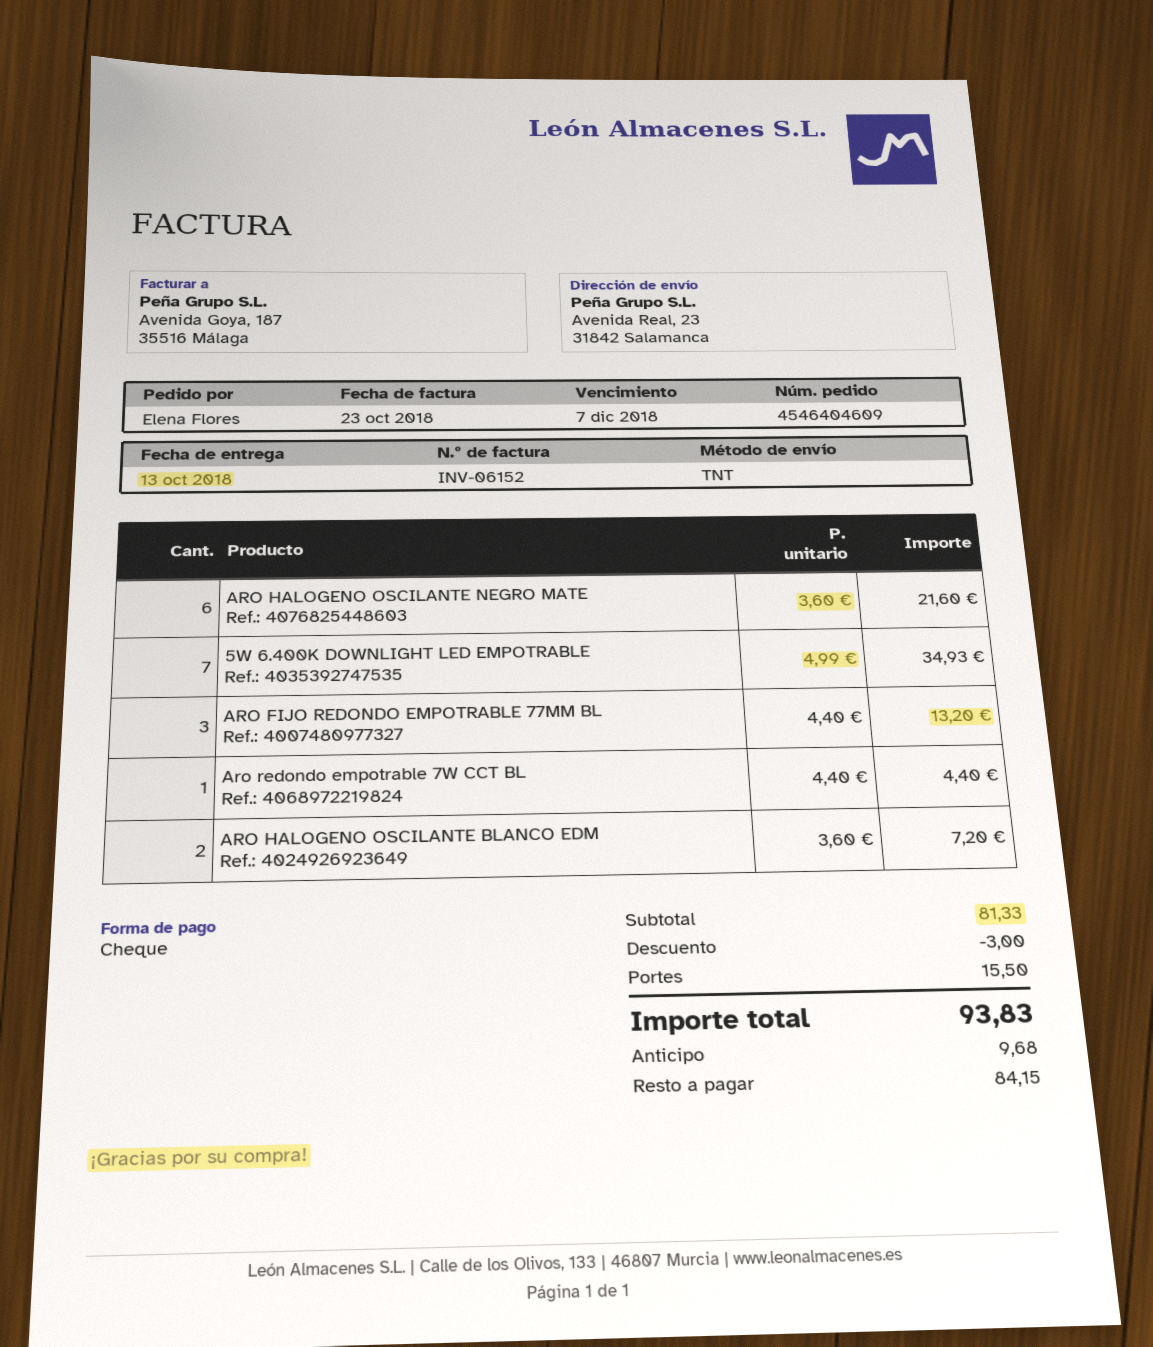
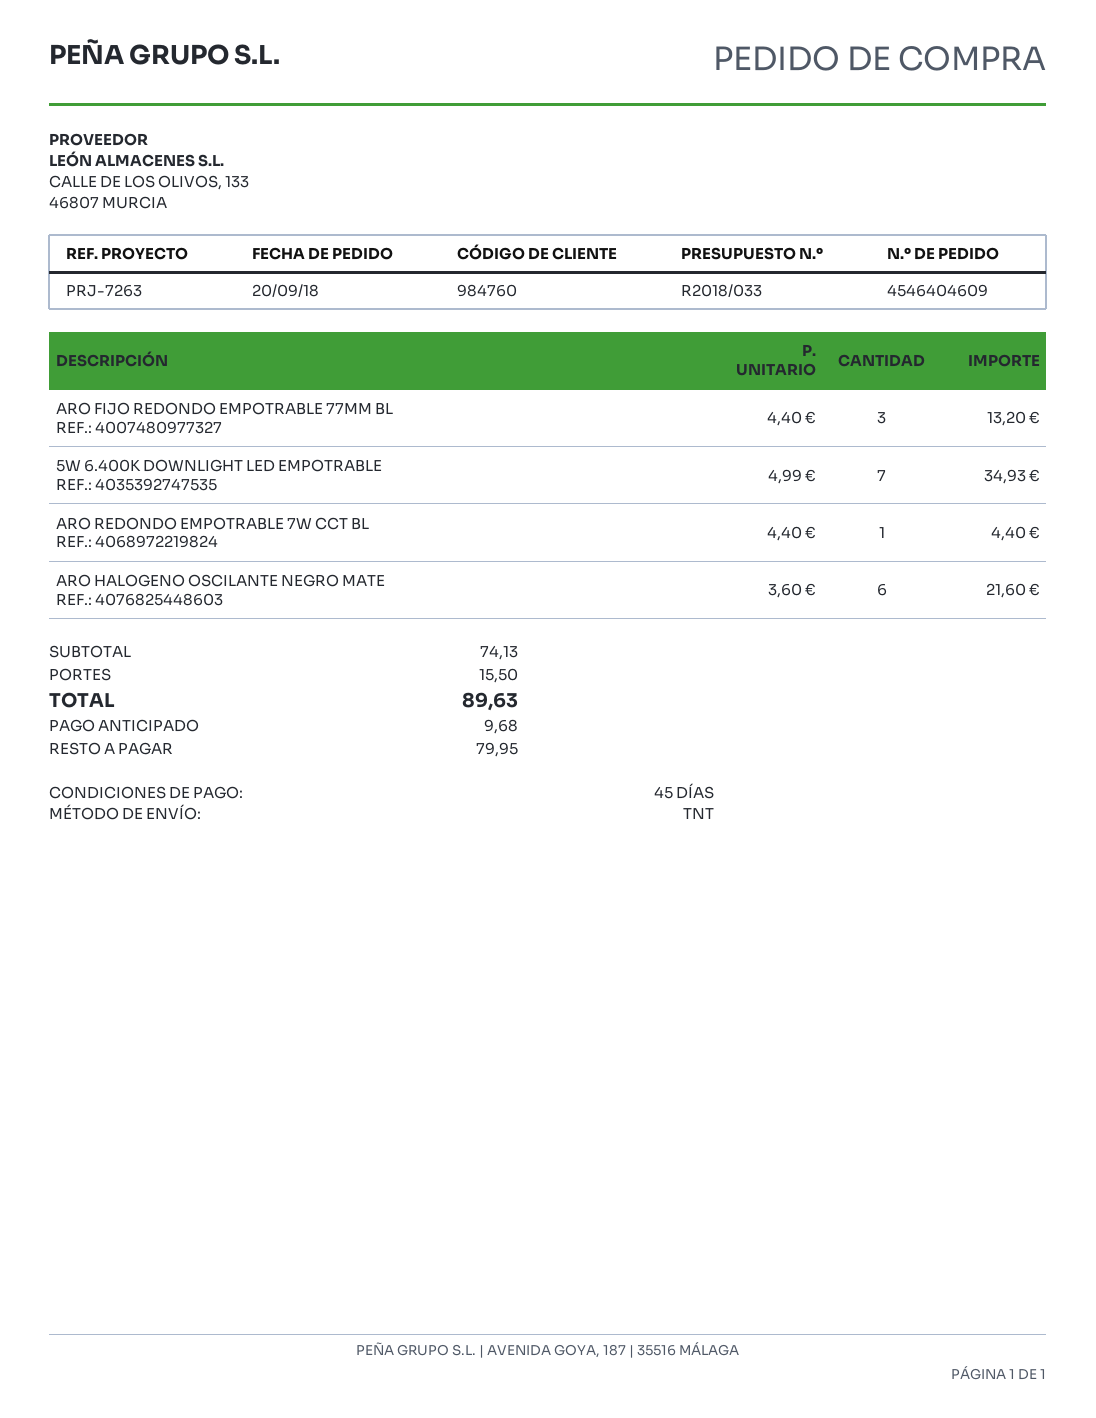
ARO HALOGENO OSCILANTE BLANCO EDM: 2 x 3.60 = 7.20 -> none
subtotal: 81.33 -> 74.13
discount: 3.00 -> none
total: 93.83 -> 89.63
balance: 84.15 -> 79.95

